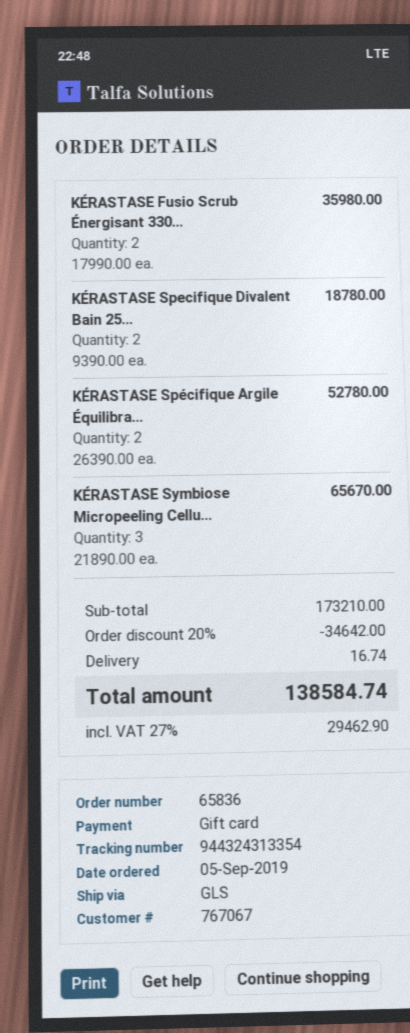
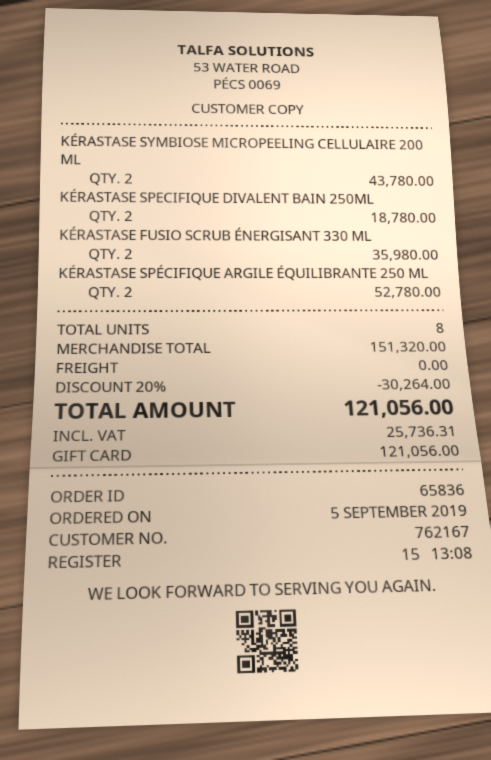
customer number: 767067 -> 762167
KÉRASTASE Symbiose Micropeeling Cellu...: 3 for 65670.00 -> 2 for 43780.00
subtotal: 173210.00 -> 151320.00
discount: 20% = 34642.00 -> 20% = 30264.00
shipping: 16.74 -> 0.00
tax: 29462.90 -> 25736.31
total: 138584.74 -> 121056.00

